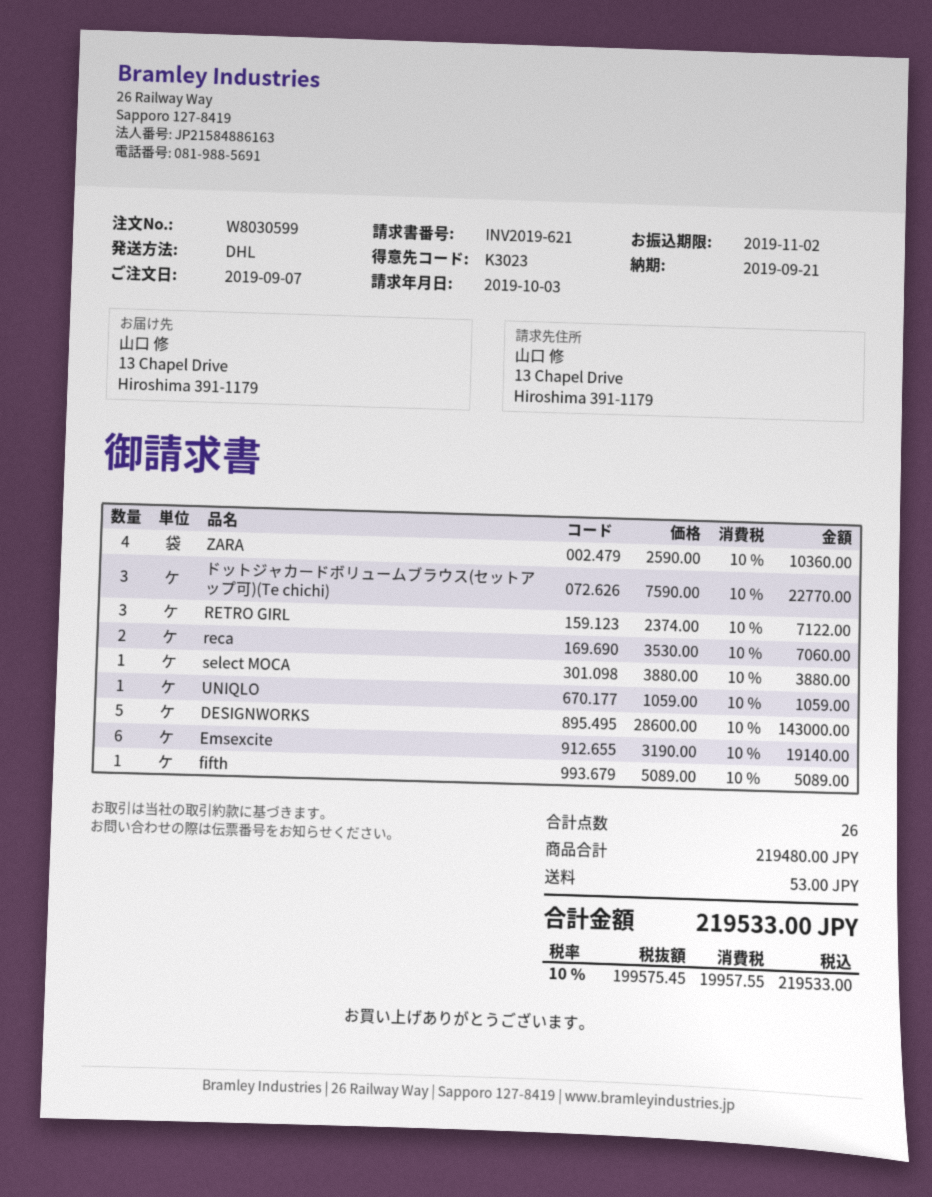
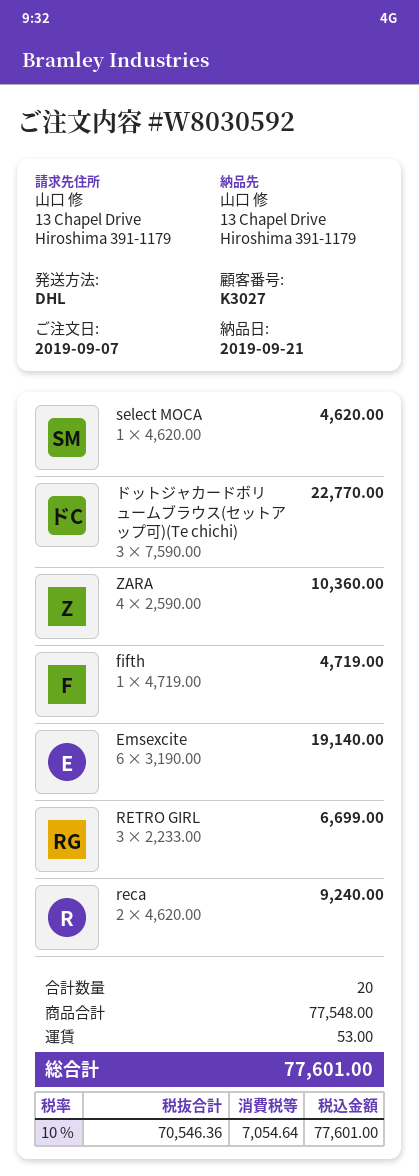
order number: W8030599 -> W8030592
customer number: K3023 -> K3027
RETRO GIRL: 3 x 2374.00 = 7122.00 -> 3 x 2233.00 = 6699.00
reca: 2 x 3530.00 = 7060.00 -> 2 x 4620.00 = 9240.00
select MOCA: 1 x 3880.00 = 3880.00 -> 1 x 4620.00 = 4620.00
UNIQLO: 1 x 1059.00 = 1059.00 -> none
DESIGNWORKS: 5 x 28600.00 = 143000.00 -> none
fifth: 1 x 5089.00 = 5089.00 -> 1 x 4719.00 = 4719.00
total quantity: 26 -> 20
subtotal: 219480.00 -> 77548.00
net: 199575.45 -> 70546.36
tax: 10% = 19957.55 -> 10% = 7054.64
total: 219533.00 -> 77601.00

